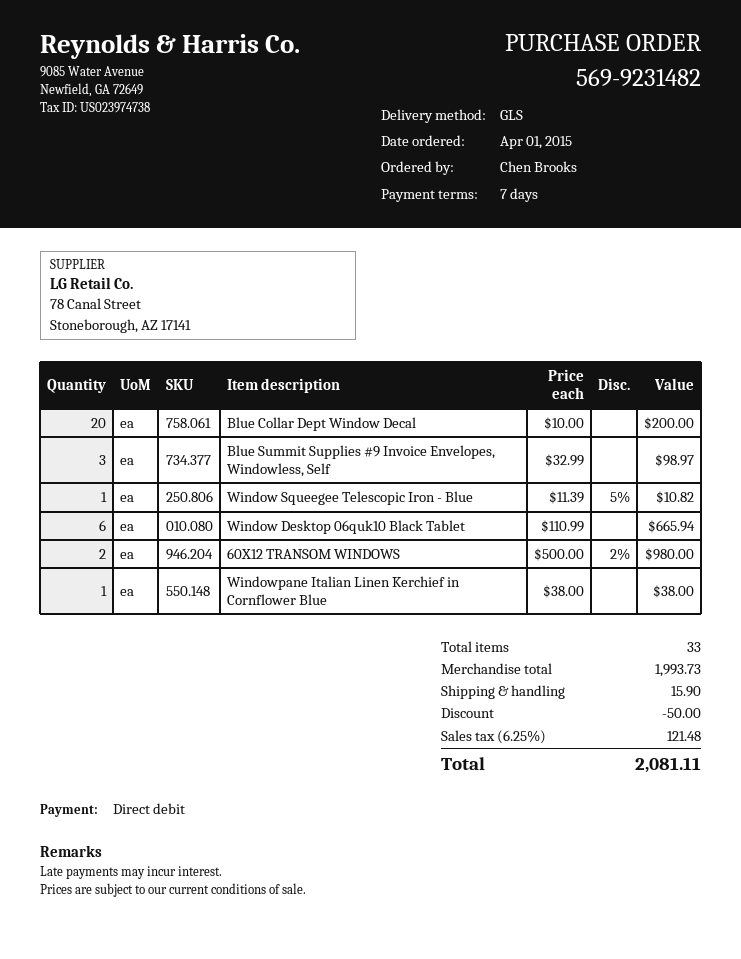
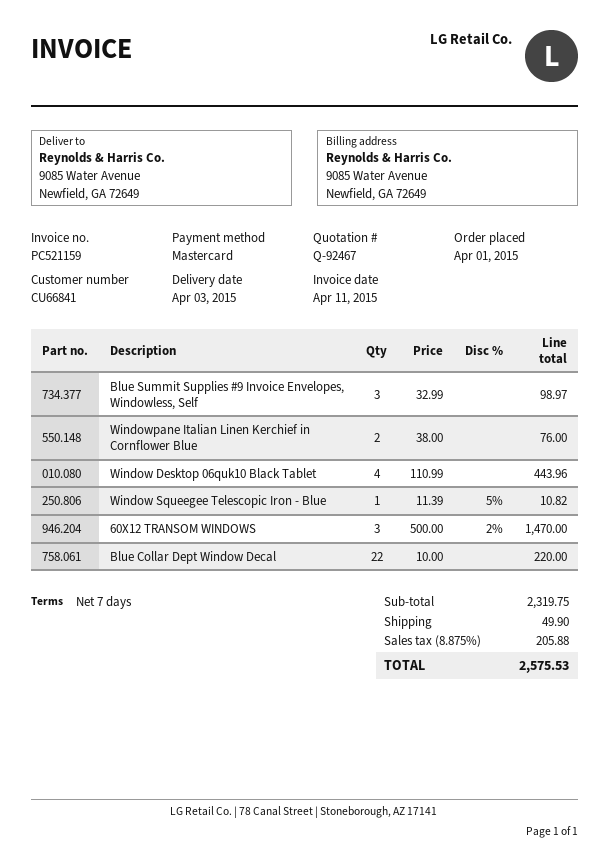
payment method: direct debit -> Mastercard
Blue Collar Dept Window Decal: 20 x 10.00 = 200.00 -> 22 x 10.00 = 220.00
Window Desktop 06quk10 Black Tablet: 6 x 110.99 = 665.94 -> 4 x 110.99 = 443.96
60X12 TRANSOM WINDOWS: 2 x 500.00 - 2% = 980.00 -> 3 x 500.00 - 2% = 1470.00
Windowpane Italian Linen Kerchief in Cornflower Blue: 1 x 38.00 = 38.00 -> 2 x 38.00 = 76.00
subtotal: 1993.73 -> 2319.75
discount: 50.00 -> none
shipping: 15.90 -> 49.90
tax: 6.25% = 121.48 -> 8.875% = 205.88
total: 2081.11 -> 2575.53

